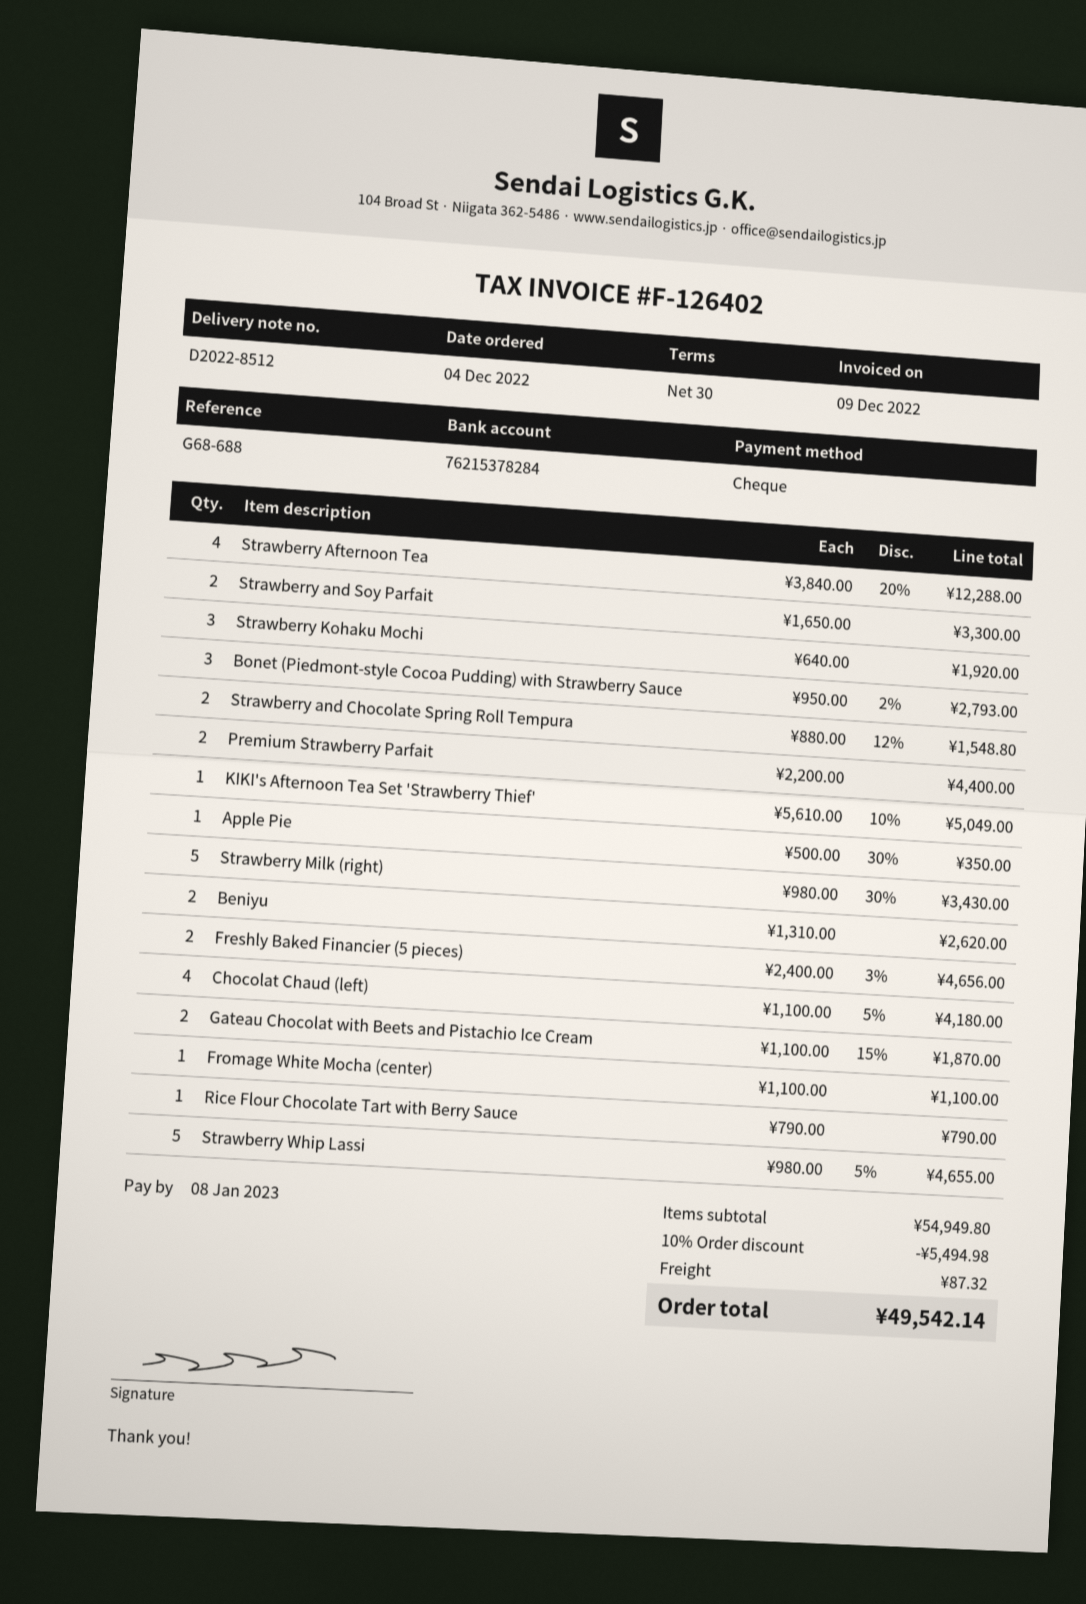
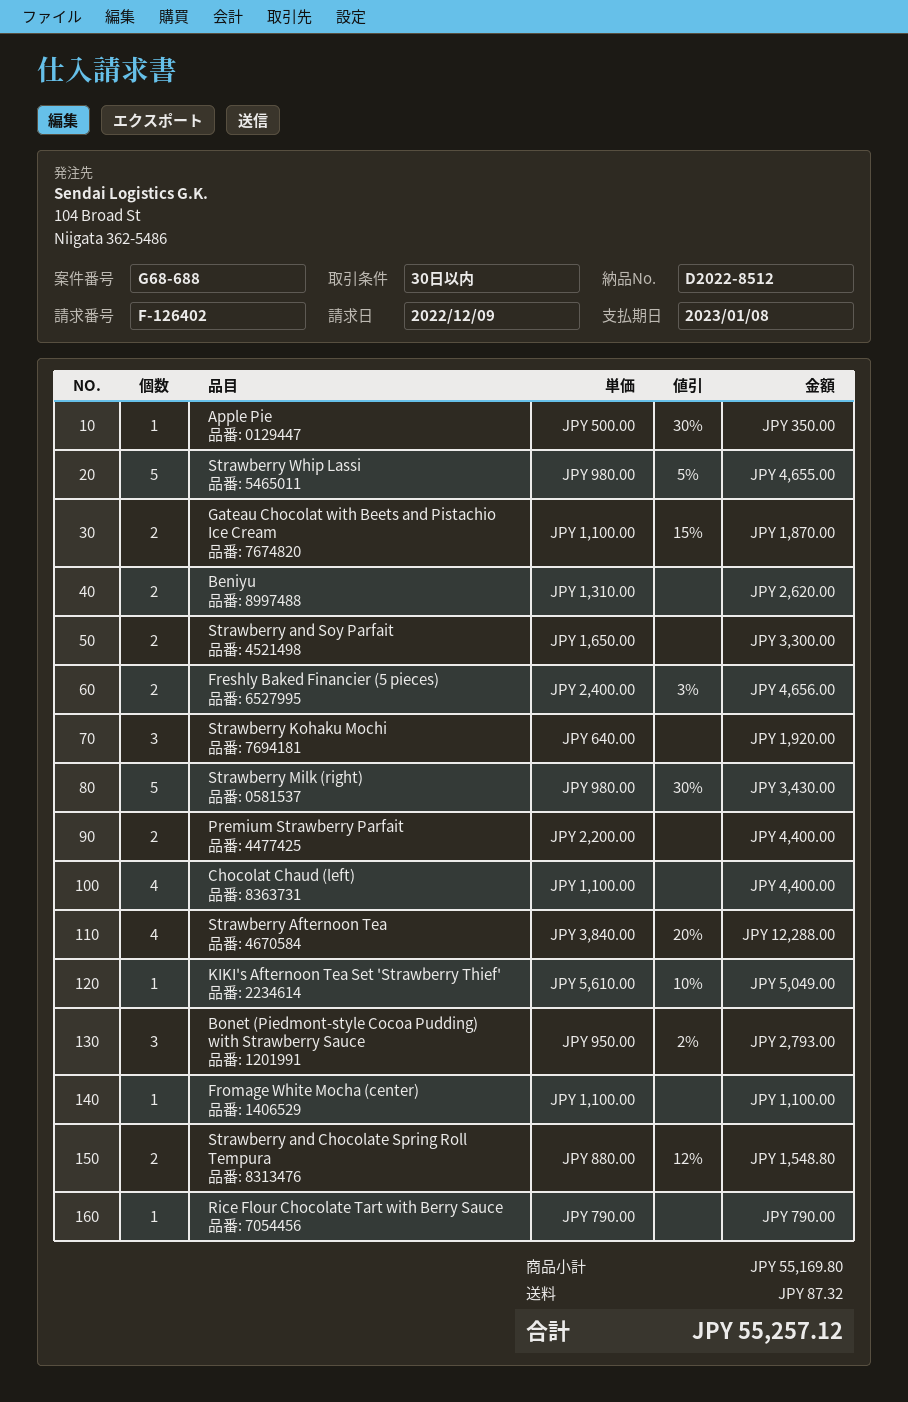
Chocolat Chaud (left): 4 x 1100.00 - 5% = 4180.00 -> 4 x 1100.00 = 4400.00
subtotal: 54949.80 -> 55169.80
discount: 10% = 5494.98 -> none
total: 49542.14 -> 55257.12

